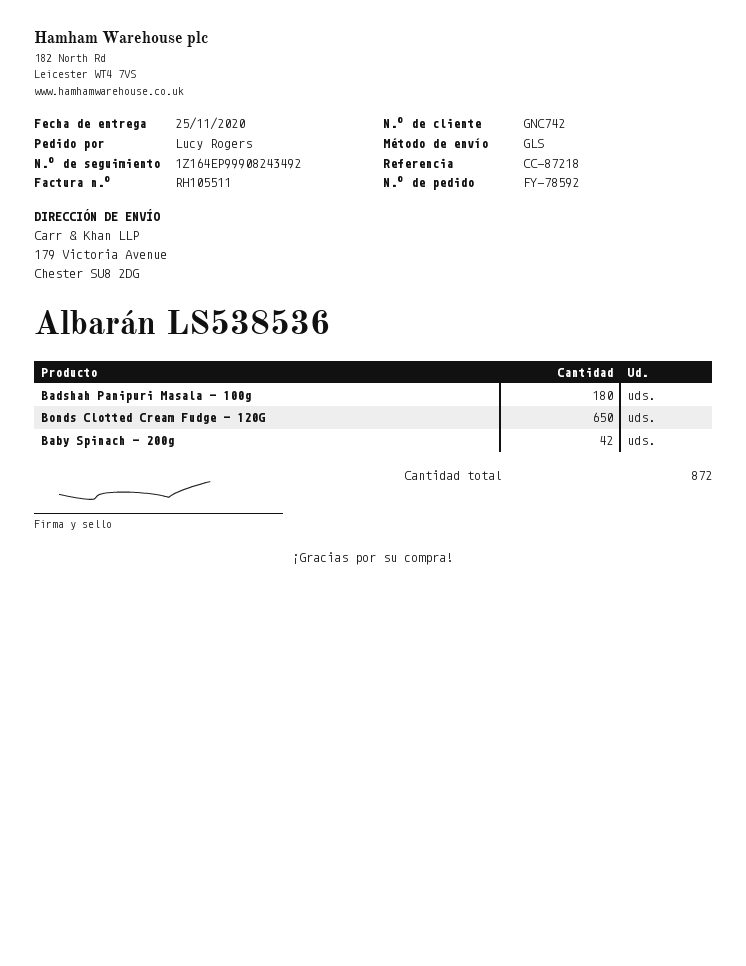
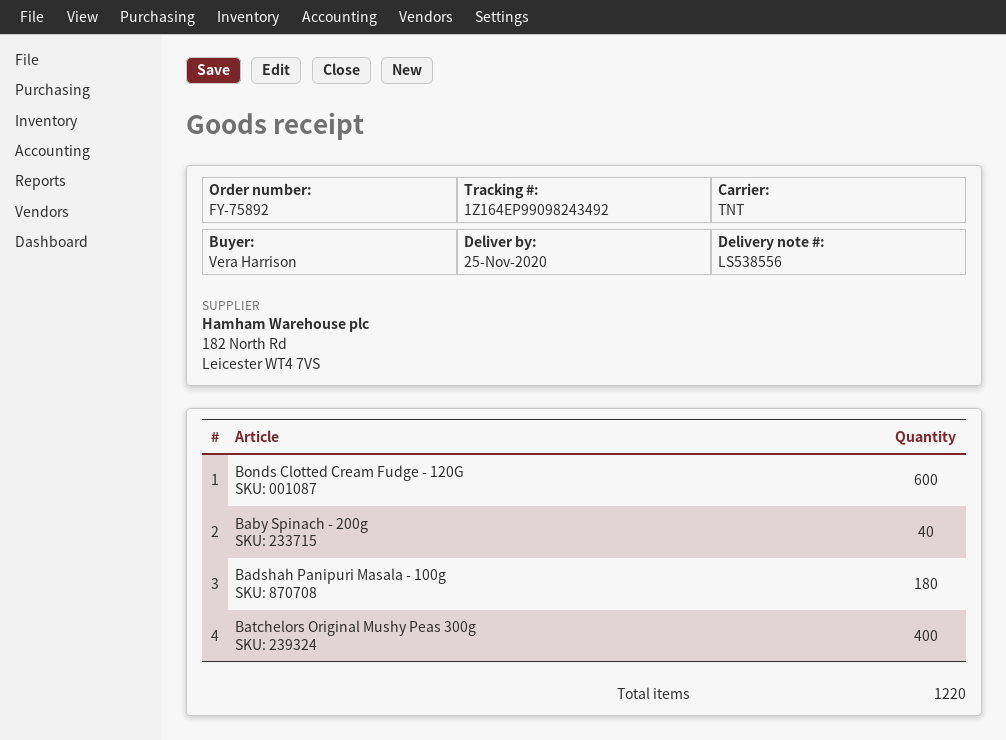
order number: FY-78592 -> FY-75892
delivery note number: LS538536 -> LS538556
ordered by: Lucy Rogers -> Vera Harrison
shipping method: GLS -> TNT
tracking number: 1Z164EP99908243492 -> 1Z164EP99098243492
Bonds Clotted Cream Fudge - 120G: 650 -> 600
Baby Spinach - 200g: 42 -> 40
Batchelors Original Mushy Peas 300g: none -> 400
total quantity: 872 -> 1220

